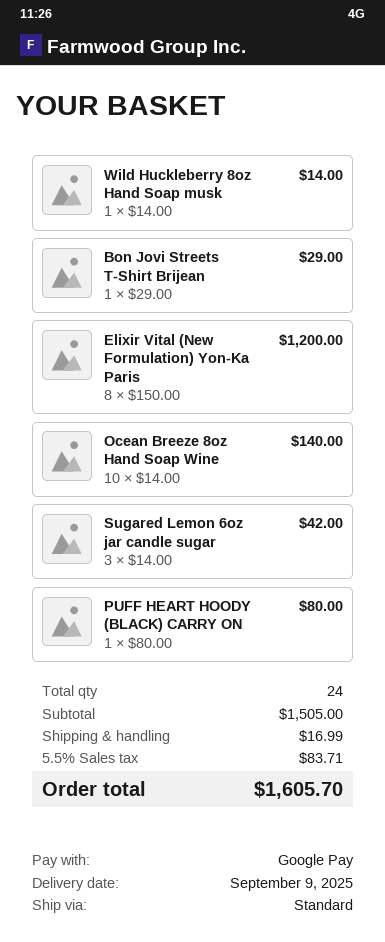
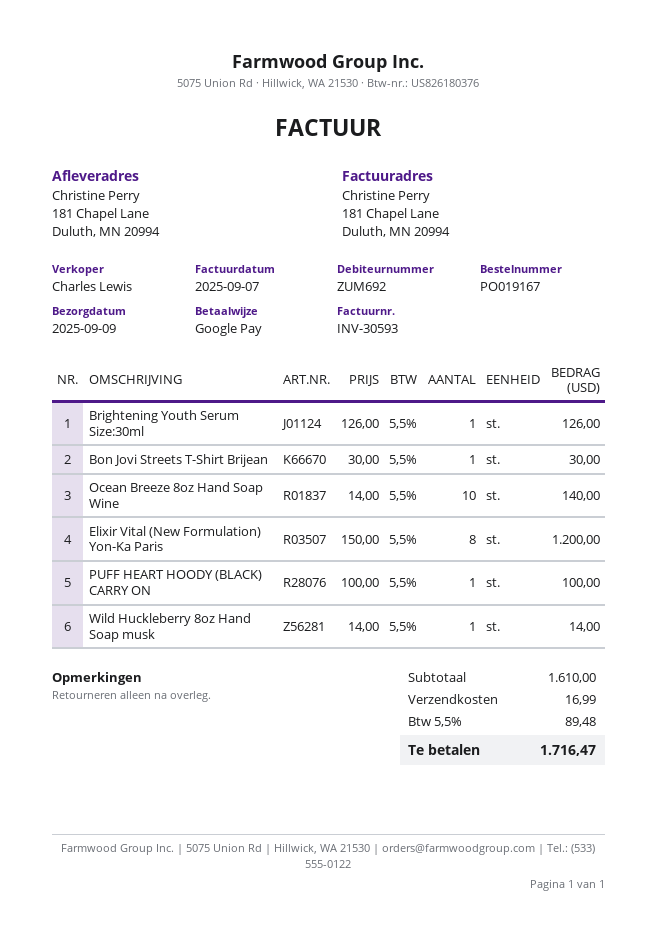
Bon Jovi Streets T-Shirt Brijean: 1 x 29.00 = 29.00 -> 1 x 30.00 = 30.00
Sugared Lemon 6oz jar candle sugar: 3 x 14.00 = 42.00 -> none
PUFF HEART HOODY (BLACK) CARRY ON: 1 x 80.00 = 80.00 -> 1 x 100.00 = 100.00
Brightening Youth Serum Size:30ml: none -> 1 x 126.00 = 126.00
subtotal: 1505.00 -> 1610.00
tax: 5.5% = 83.71 -> 5.5% = 89.48
total: 1605.70 -> 1716.47

